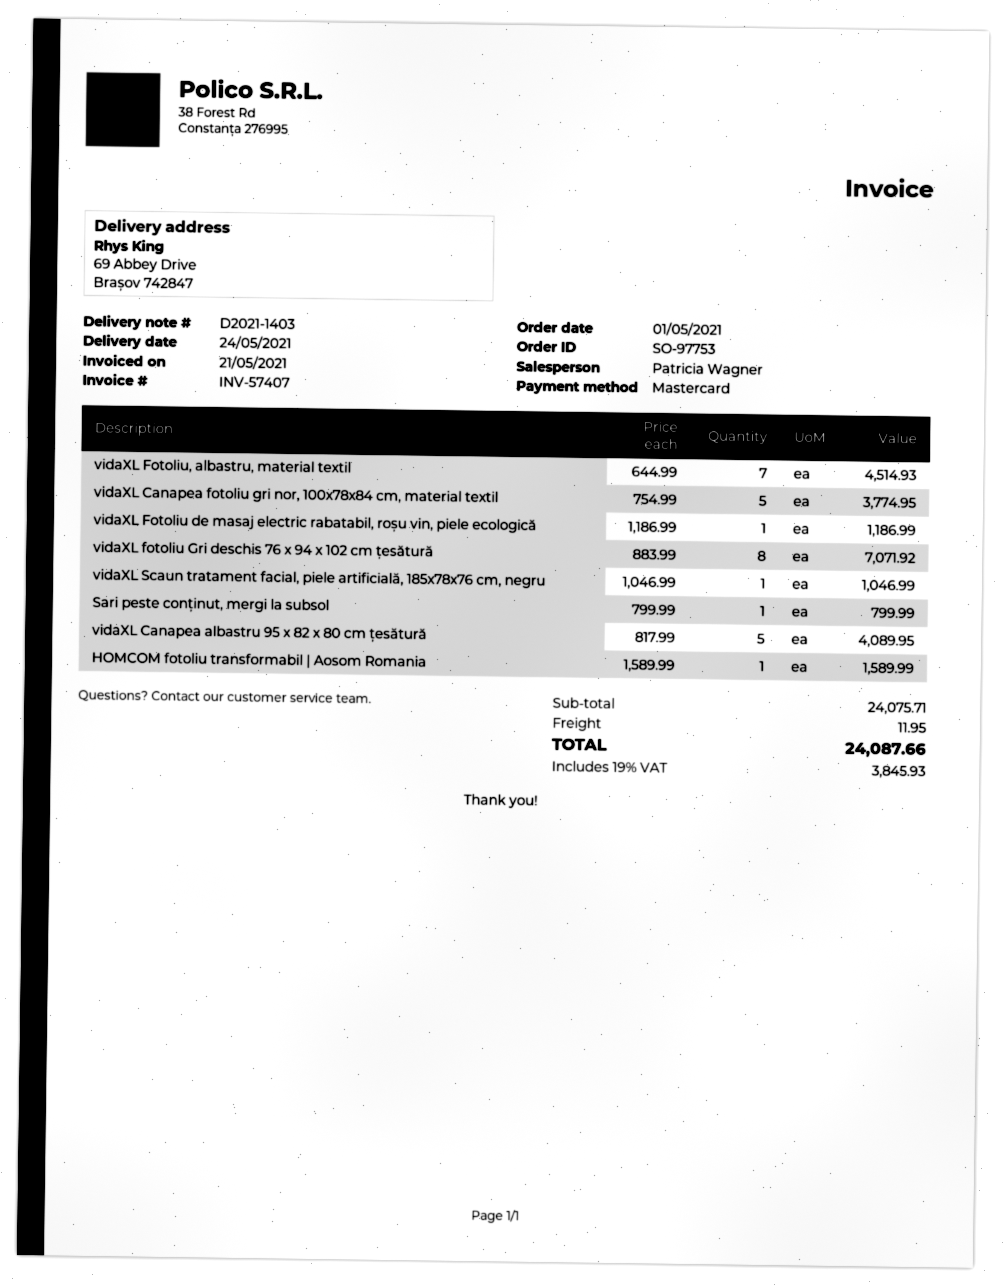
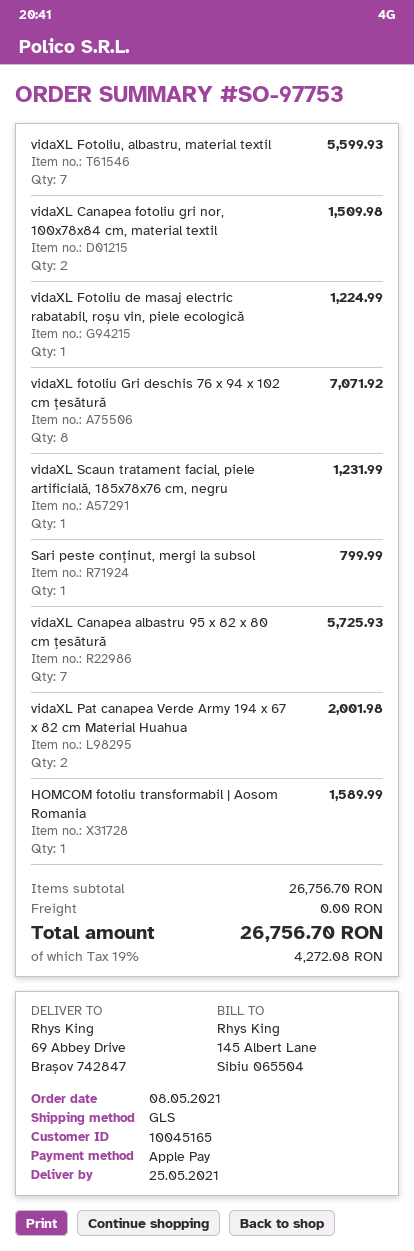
order date: 2021-05-01 -> 2021-05-08
delivery date: 2021-05-24 -> 2021-05-25
payment method: Mastercard -> Apple Pay
vidaXL Fotoliu, albastru, material textil: 7 for 4514.93 -> 7 for 5599.93
vidaXL Canapea fotoliu gri nor, 100x78x84 cm, material textil: 5 for 3774.95 -> 2 for 1509.98
vidaXL Fotoliu de masaj electric rabatabil, roșu vin, piele ecologică: 1 for 1186.99 -> 1 for 1224.99
vidaXL Scaun tratament facial, piele artificială, 185x78x76 cm, negru: 1 for 1046.99 -> 1 for 1231.99
vidaXL Canapea albastru 95 x 82 x 80 cm țesătură: 5 for 4089.95 -> 7 for 5725.93
vidaXL Pat canapea Verde Army 194 x 67 x 82 cm Material Huahua: none -> 2 for 2001.98
subtotal: 24075.71 -> 26756.70
shipping: 11.95 -> 0.00
tax: 19% = 3845.93 -> 19% = 4272.08
total: 24087.66 -> 26756.70

